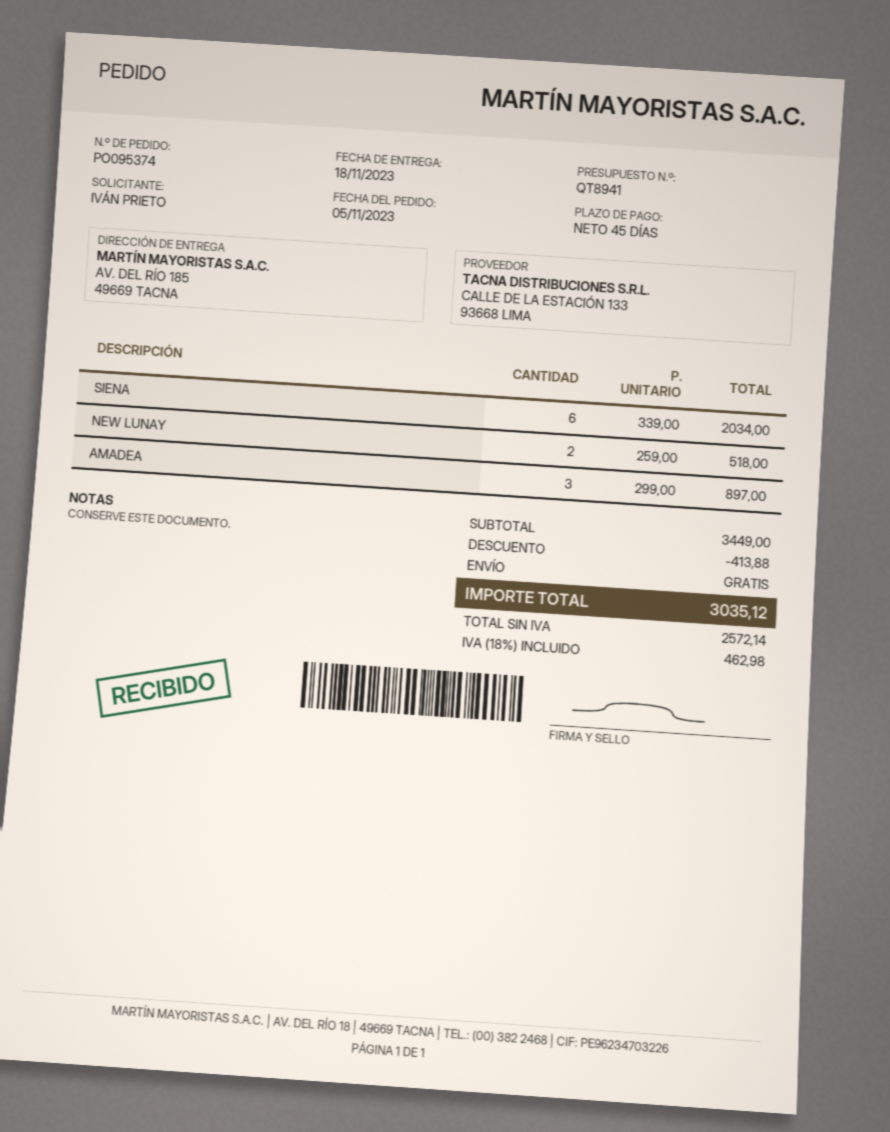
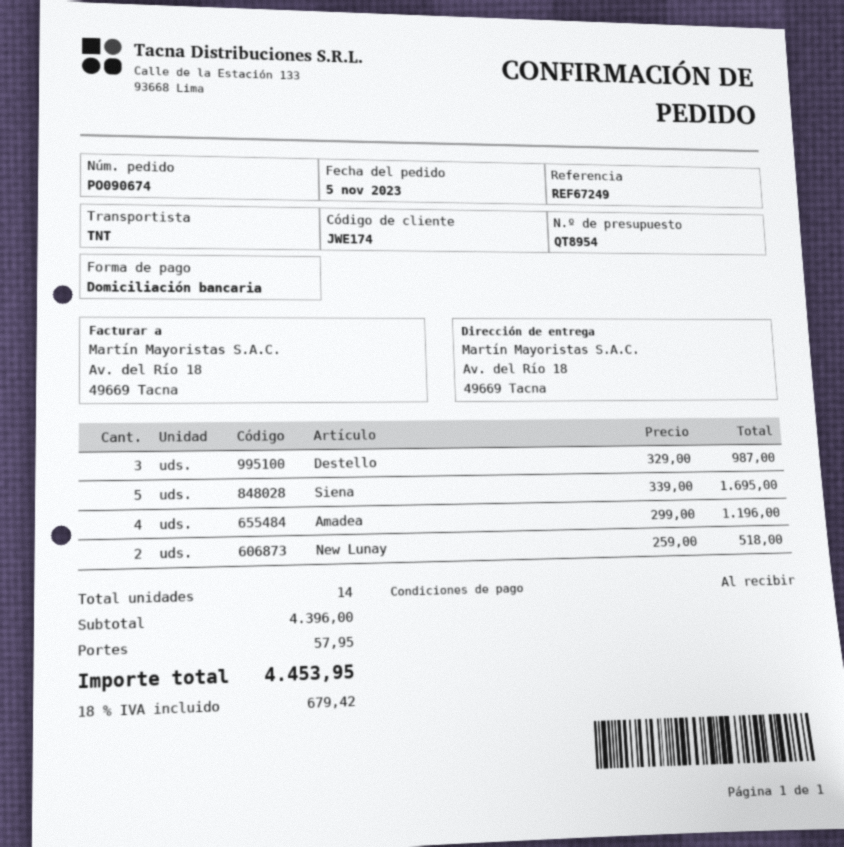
quote number: QT8941 -> QT8954
order number: PO095374 -> PO090674
payment terms: 45 days -> on receipt
ship to: AV. DEL RÍO 185, 49669 TACNA -> Av. del Río 18, 49669 Tacna
SIENA: 6 x 339.00 = 2034.00 -> 5 x 339.00 = 1695.00
AMADEA: 3 x 299.00 = 897.00 -> 4 x 299.00 = 1196.00
Destello: none -> 3 x 329.00 = 987.00
subtotal: 3449.00 -> 4396.00
discount: 413.88 -> none
shipping: 0.00 -> 57.95
tax: 18% = 462.98 -> 18% = 679.42
total: 3035.12 -> 4453.95

